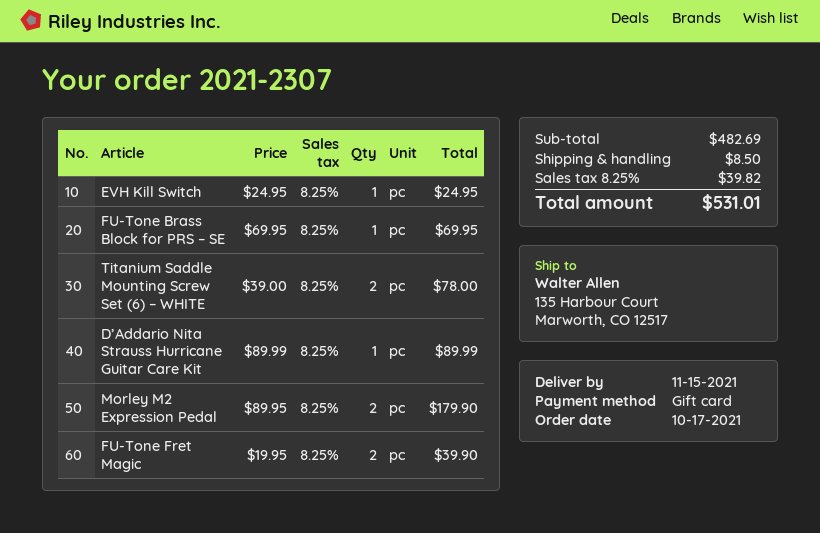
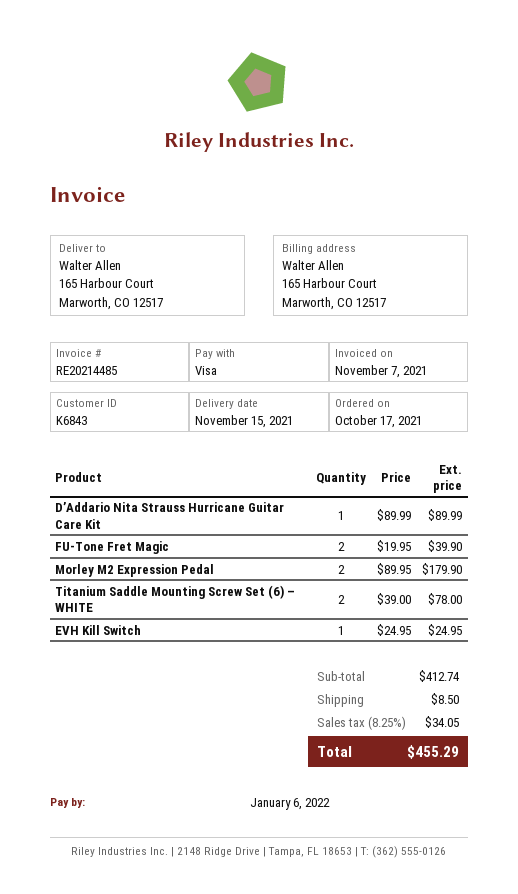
payment method: gift card -> Visa
ship to: 135 Harbour Court, Marworth, CO 12517 -> 165 Harbour Court, Marworth, CO 12517
FU-Tone Brass Block for PRS – SE: 1 x 69.95 = 69.95 -> none
subtotal: 482.69 -> 412.74
tax: 8.25% = 39.82 -> 8.25% = 34.05
total: 531.01 -> 455.29

